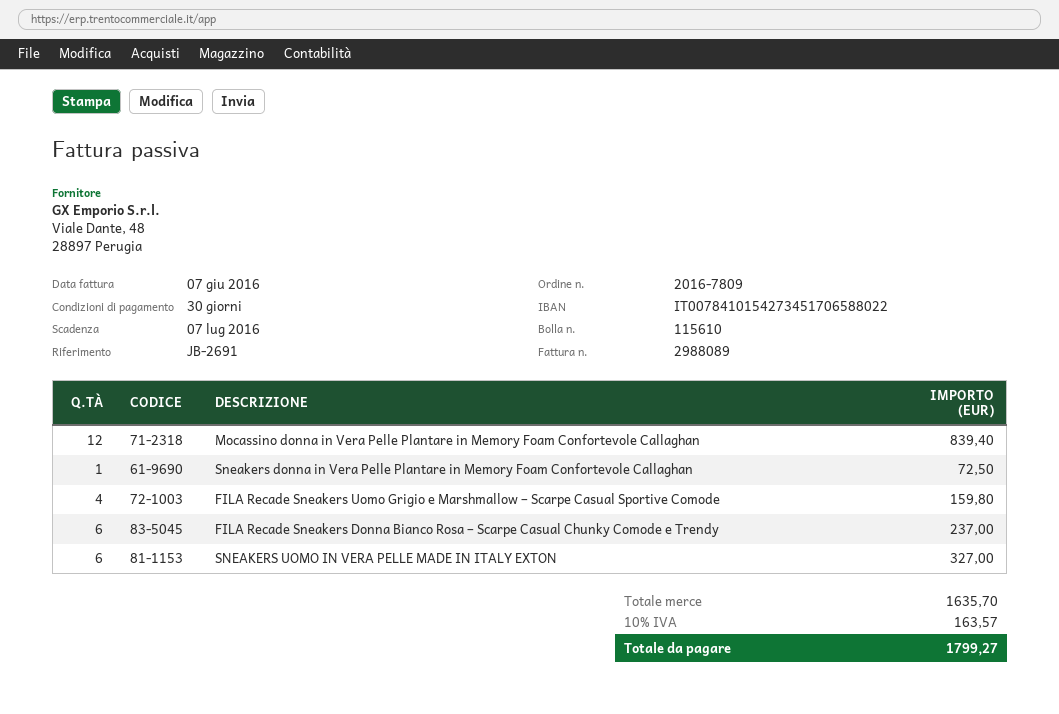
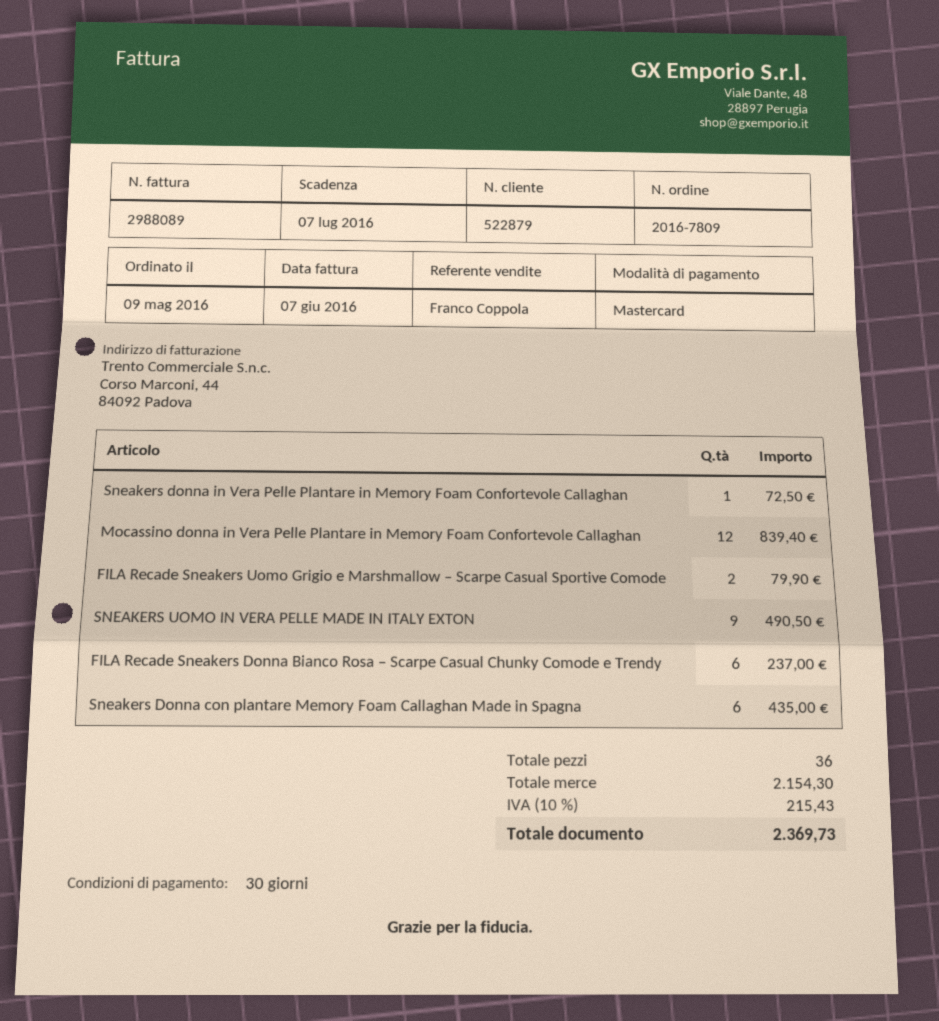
FILA Recade Sneakers Uomo Grigio e Marshmallow – Scarpe Casual Sportive Comode: 4 for 159.80 -> 2 for 79.90
SNEAKERS UOMO IN VERA PELLE MADE IN ITALY EXTON: 6 for 327.00 -> 9 for 490.50
Sneakers Donna con plantare Memory Foam Callaghan Made in Spagna: none -> 6 for 435.00
subtotal: 1635.70 -> 2154.30
tax: 10% = 163.57 -> 10% = 215.43
total: 1799.27 -> 2369.73

